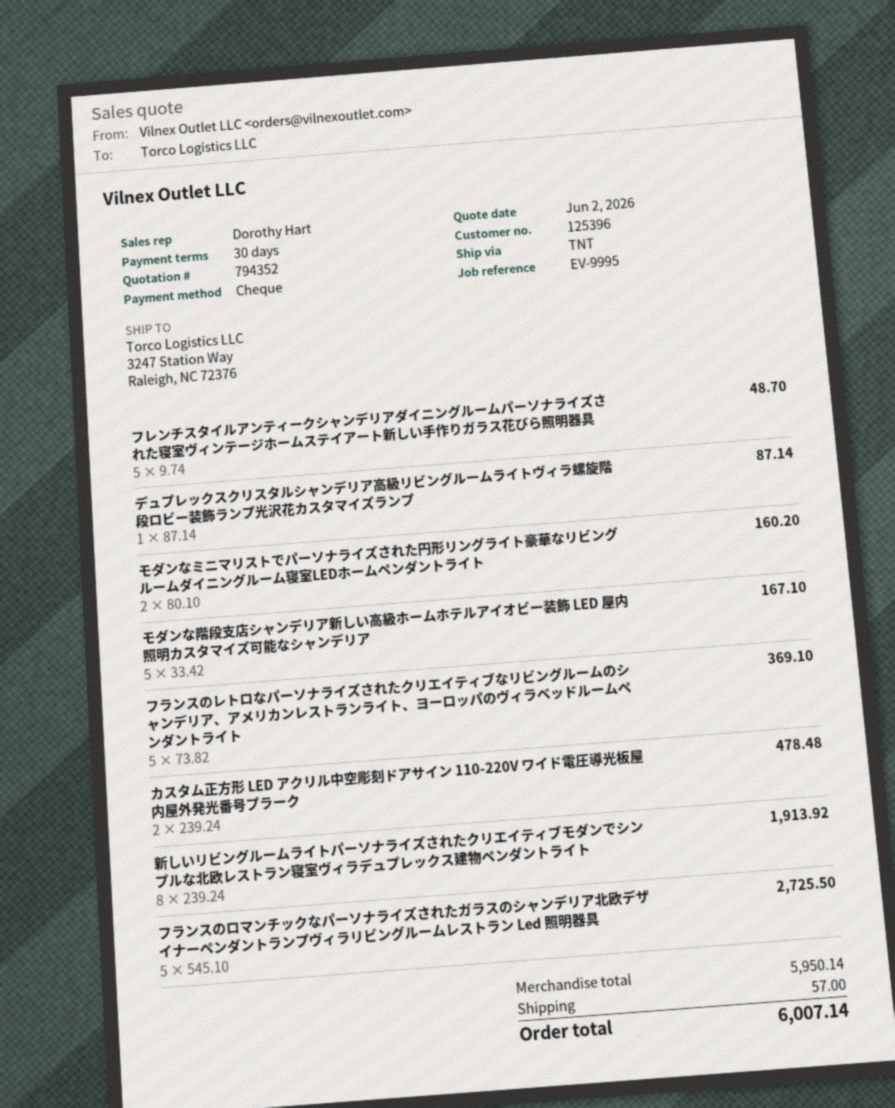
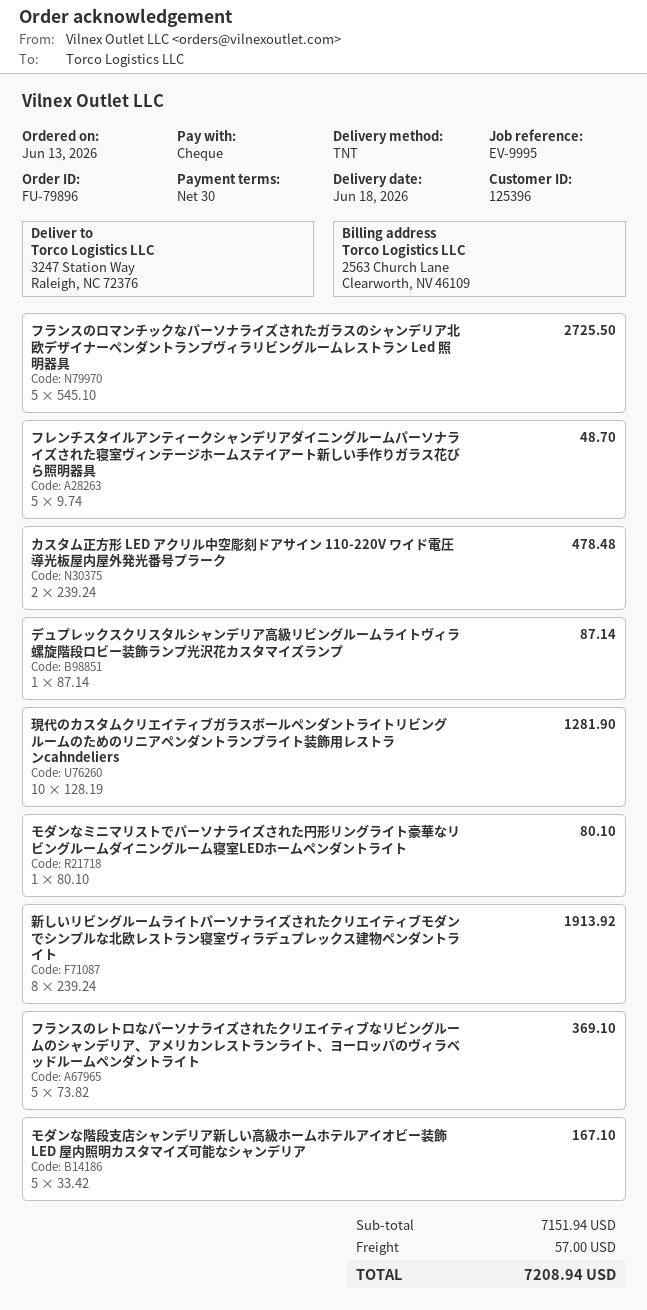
モダンなミニマリストでパーソナライズされた円形リングライト豪華なリビングルームダイニングルーム寝室LEDホームペンダントライト: 2 x 80.10 = 160.20 -> 1 x 80.10 = 80.10
現代のカスタムクリエイティブガラスボールペンダントライトリビングルームのためのリニアペンダントランプライト装飾用レストランcahndeliers: none -> 10 x 128.19 = 1281.90
subtotal: 5950.14 -> 7151.94
total: 6007.14 -> 7208.94

